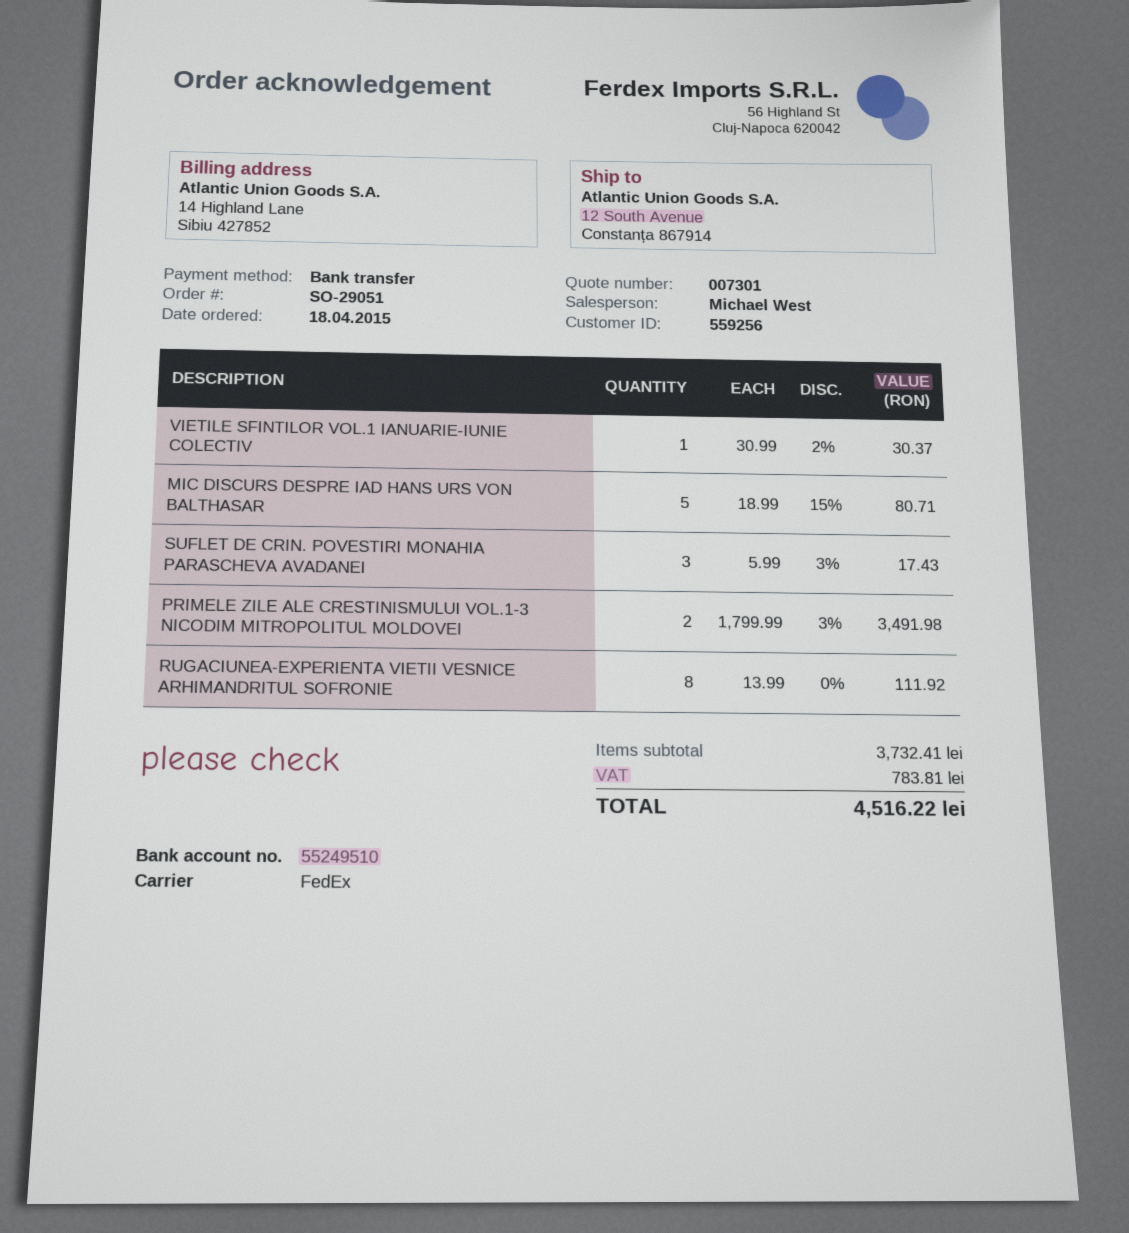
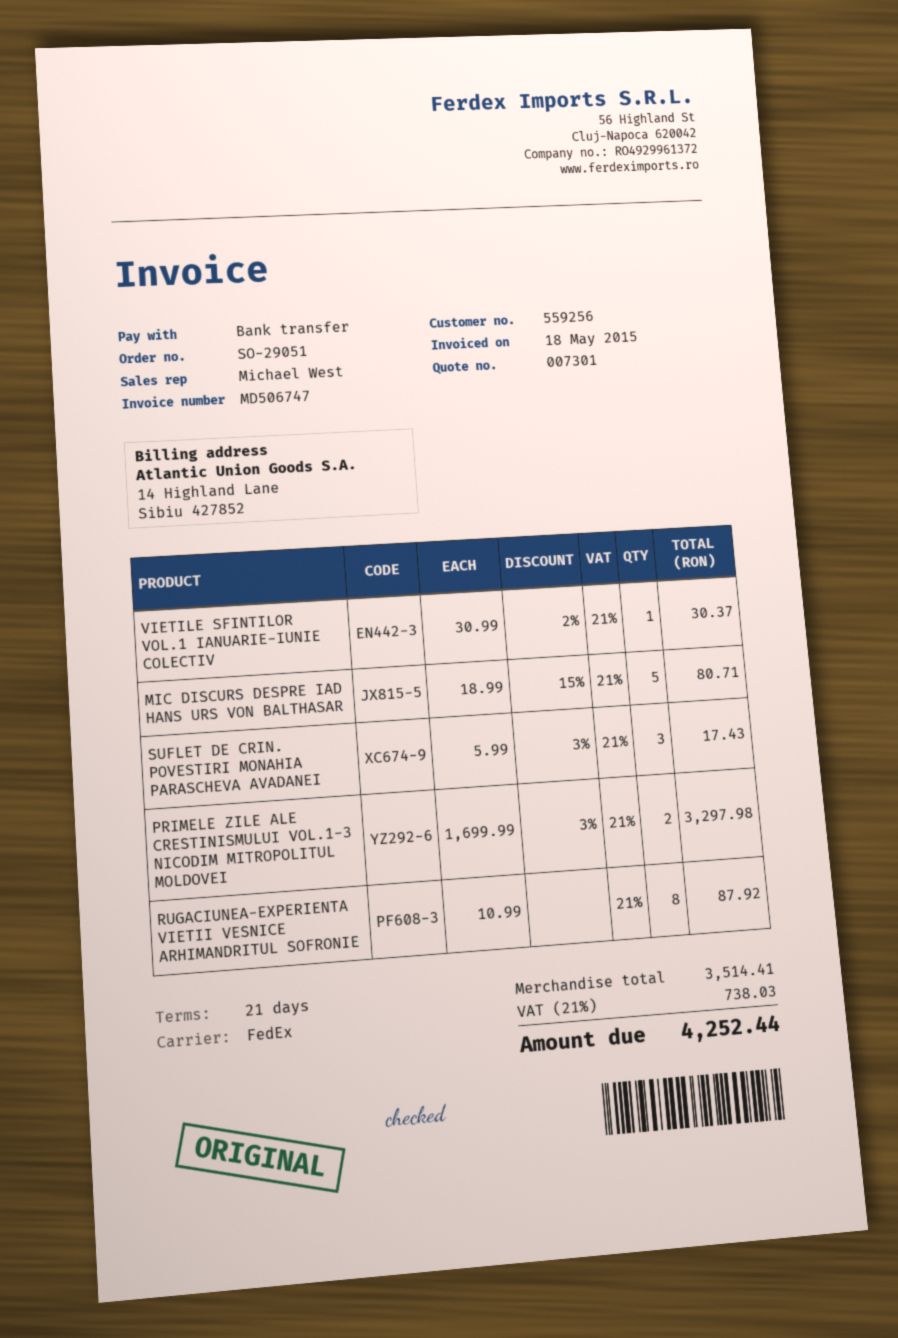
PRIMELE ZILE ALE CRESTINISMULUI VOL.1-3 NICODIM MITROPOLITUL MOLDOVEI: 2 x 1799.99 - 3% = 3491.98 -> 2 x 1699.99 - 3% = 3297.98
RUGACIUNEA-EXPERIENTA VIETII VESNICE ARHIMANDRITUL SOFRONIE: 8 x 13.99 = 111.92 -> 8 x 10.99 = 87.92
subtotal: 3732.41 -> 3514.41
tax: 783.81 -> 738.03
total: 4516.22 -> 4252.44

